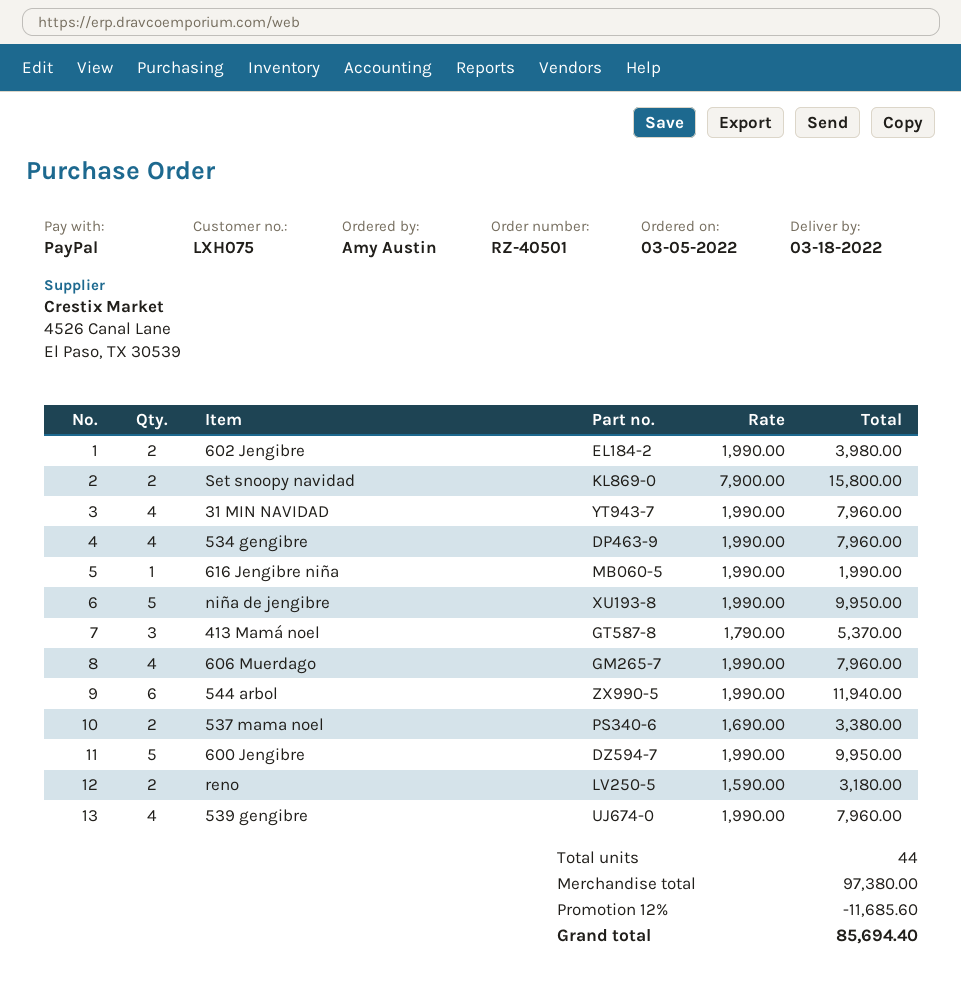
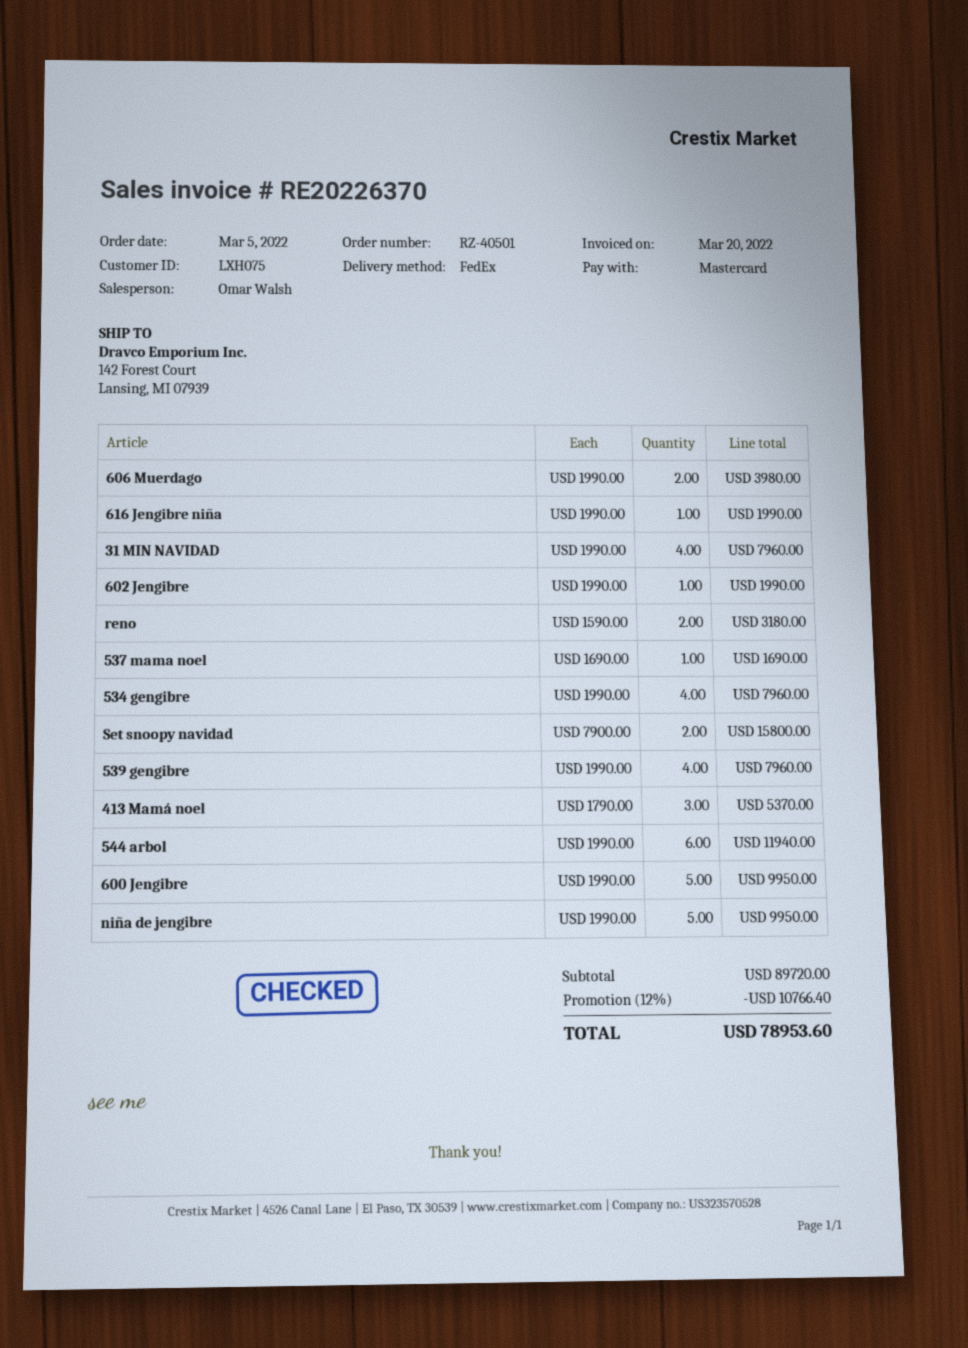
payment method: PayPal -> Mastercard
602 Jengibre: 2 x 1990.00 = 3980.00 -> 1 x 1990.00 = 1990.00
606 Muerdago: 4 x 1990.00 = 7960.00 -> 2 x 1990.00 = 3980.00
537 mama noel: 2 x 1690.00 = 3380.00 -> 1 x 1690.00 = 1690.00
subtotal: 97380.00 -> 89720.00
discount: 12% = 11685.60 -> 12% = 10766.40
total: 85694.40 -> 78953.60

